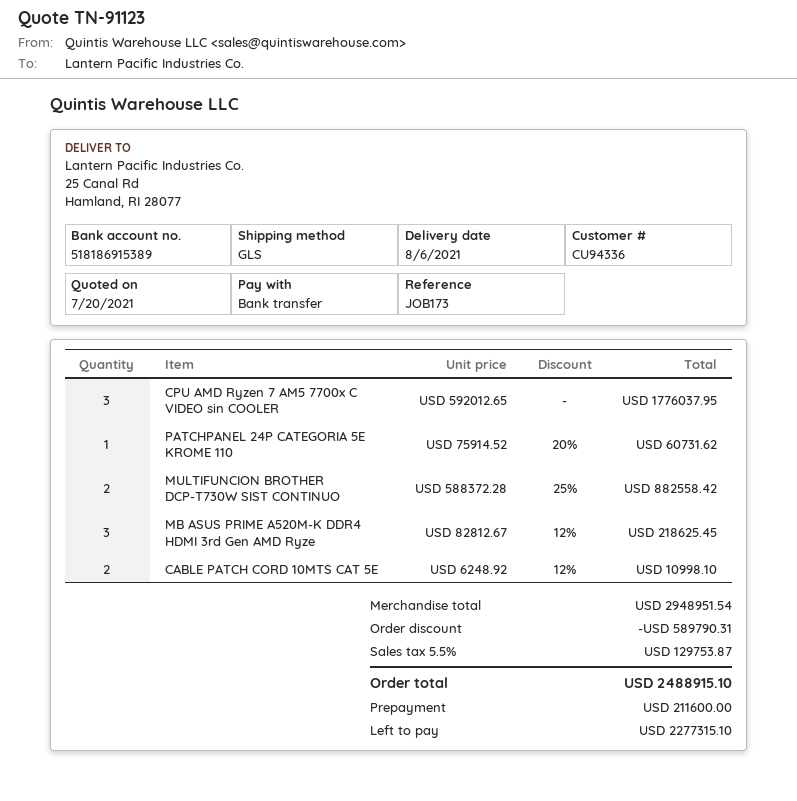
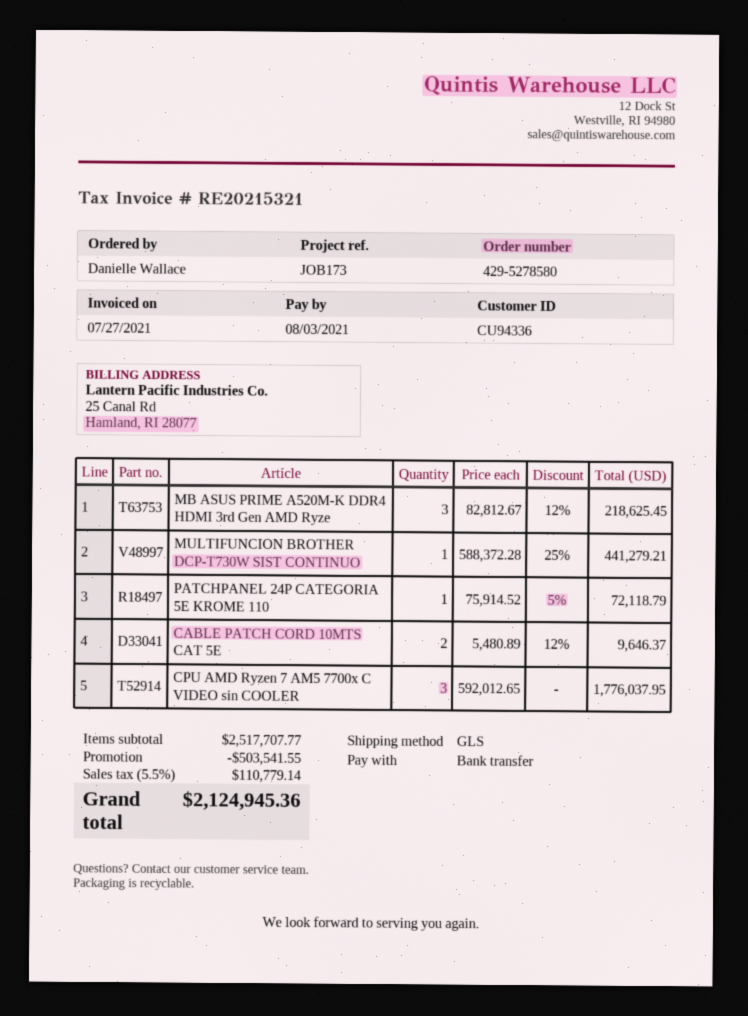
PATCHPANEL 24P CATEGORIA 5E KROME 110: 1 x 75914.52 - 20% = 60731.62 -> 1 x 75914.52 - 5% = 72118.79
MULTIFUNCION BROTHER DCP-T730W SIST CONTINUO: 2 x 588372.28 - 25% = 882558.42 -> 1 x 588372.28 - 25% = 441279.21
CABLE PATCH CORD 10MTS CAT 5E: 2 x 6248.92 - 12% = 10998.10 -> 2 x 5480.89 - 12% = 9646.37
subtotal: 2948951.54 -> 2517707.77
discount: 589790.31 -> 503541.55
tax: 5.5% = 129753.87 -> 5.5% = 110779.14
total: 2488915.10 -> 2124945.36

